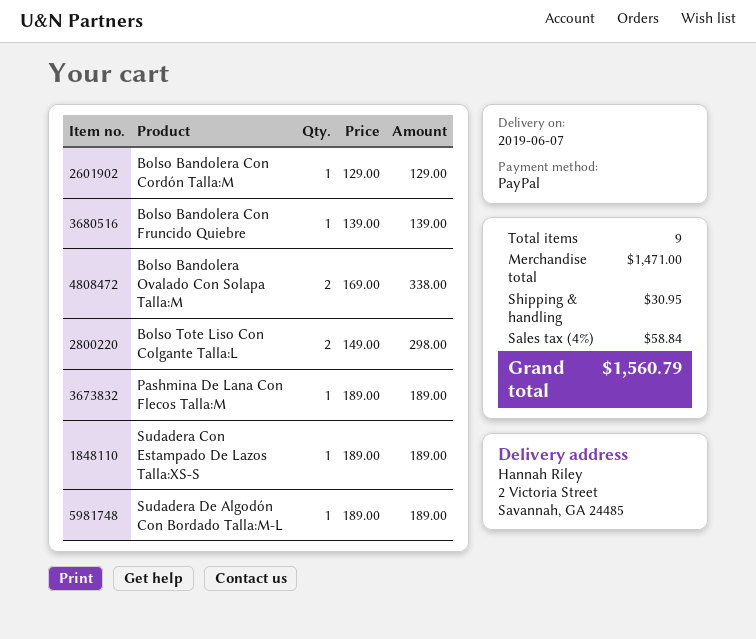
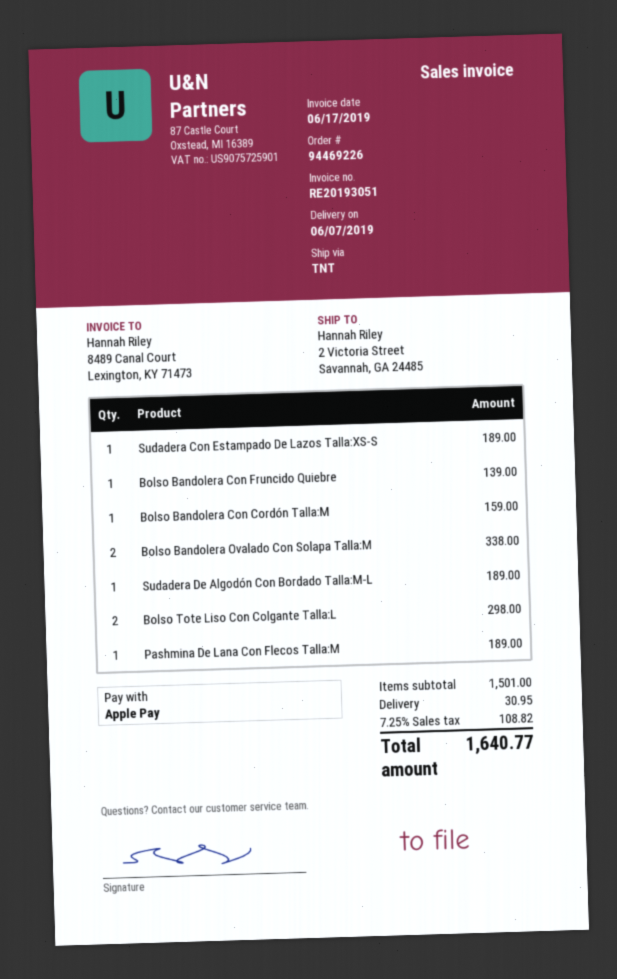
payment method: PayPal -> Apple Pay
Bolso Bandolera Con Cordón Talla:M: 1 for 129.00 -> 1 for 159.00
subtotal: 1471.00 -> 1501.00
tax: 4% = 58.84 -> 7.25% = 108.82
total: 1560.79 -> 1640.77

